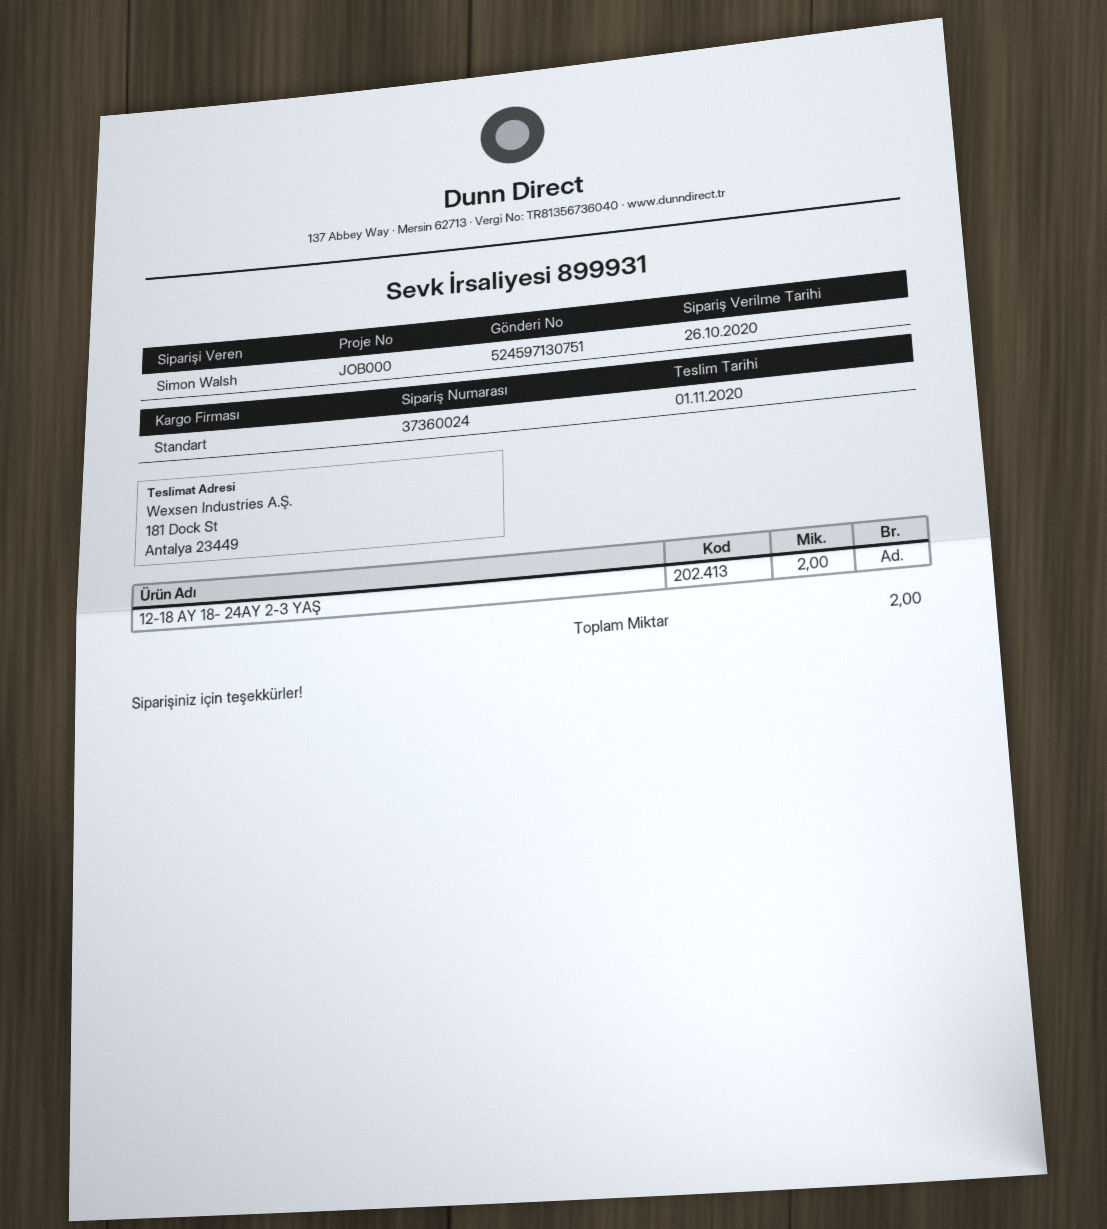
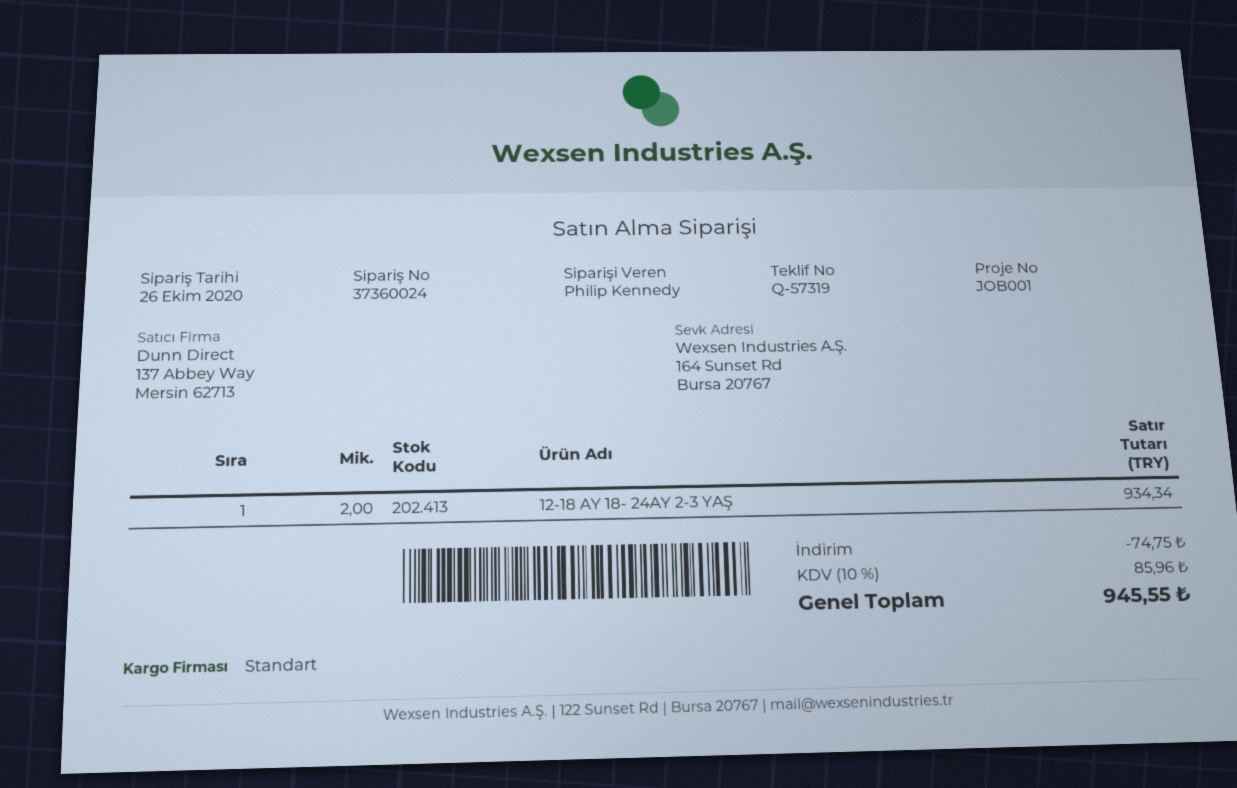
reference: JOB000 -> JOB001
ordered by: Simon Walsh -> Philip Kennedy
ship to: 181 Dock St, Antalya 23449 -> 164 Sunset Rd, Bursa 20767

